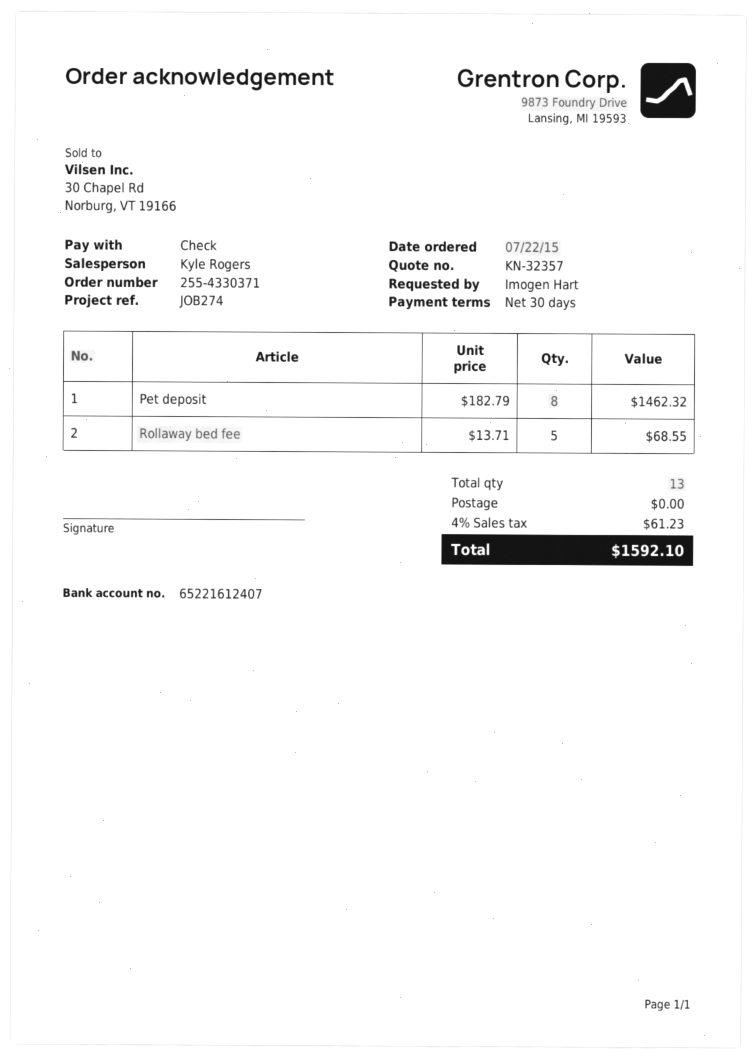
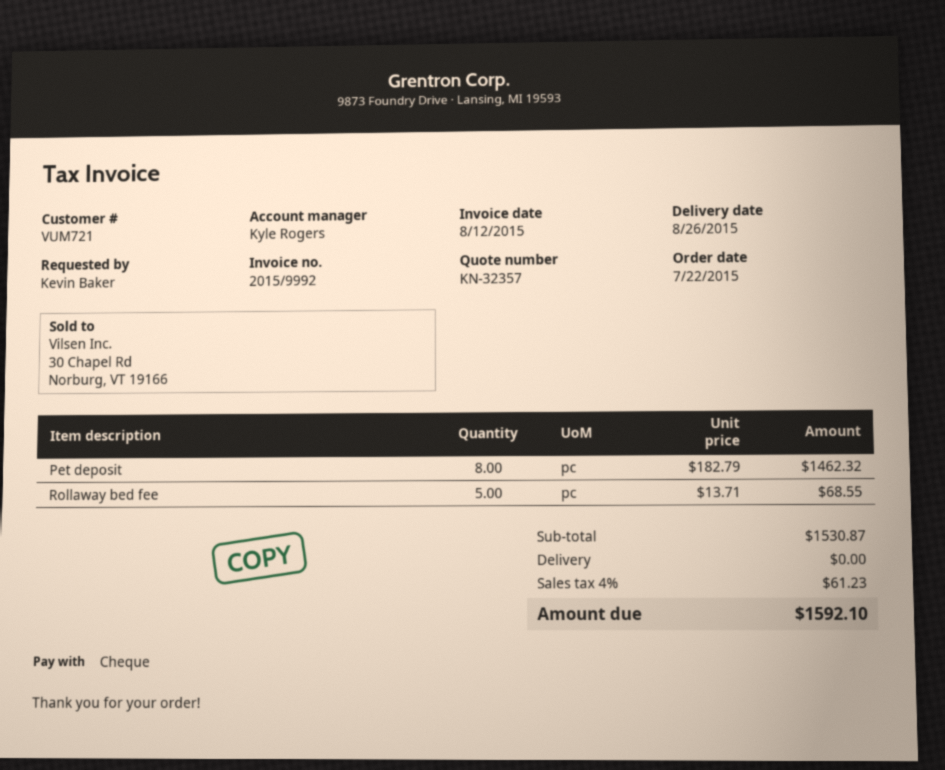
ordered by: Imogen Hart -> Kevin Baker

